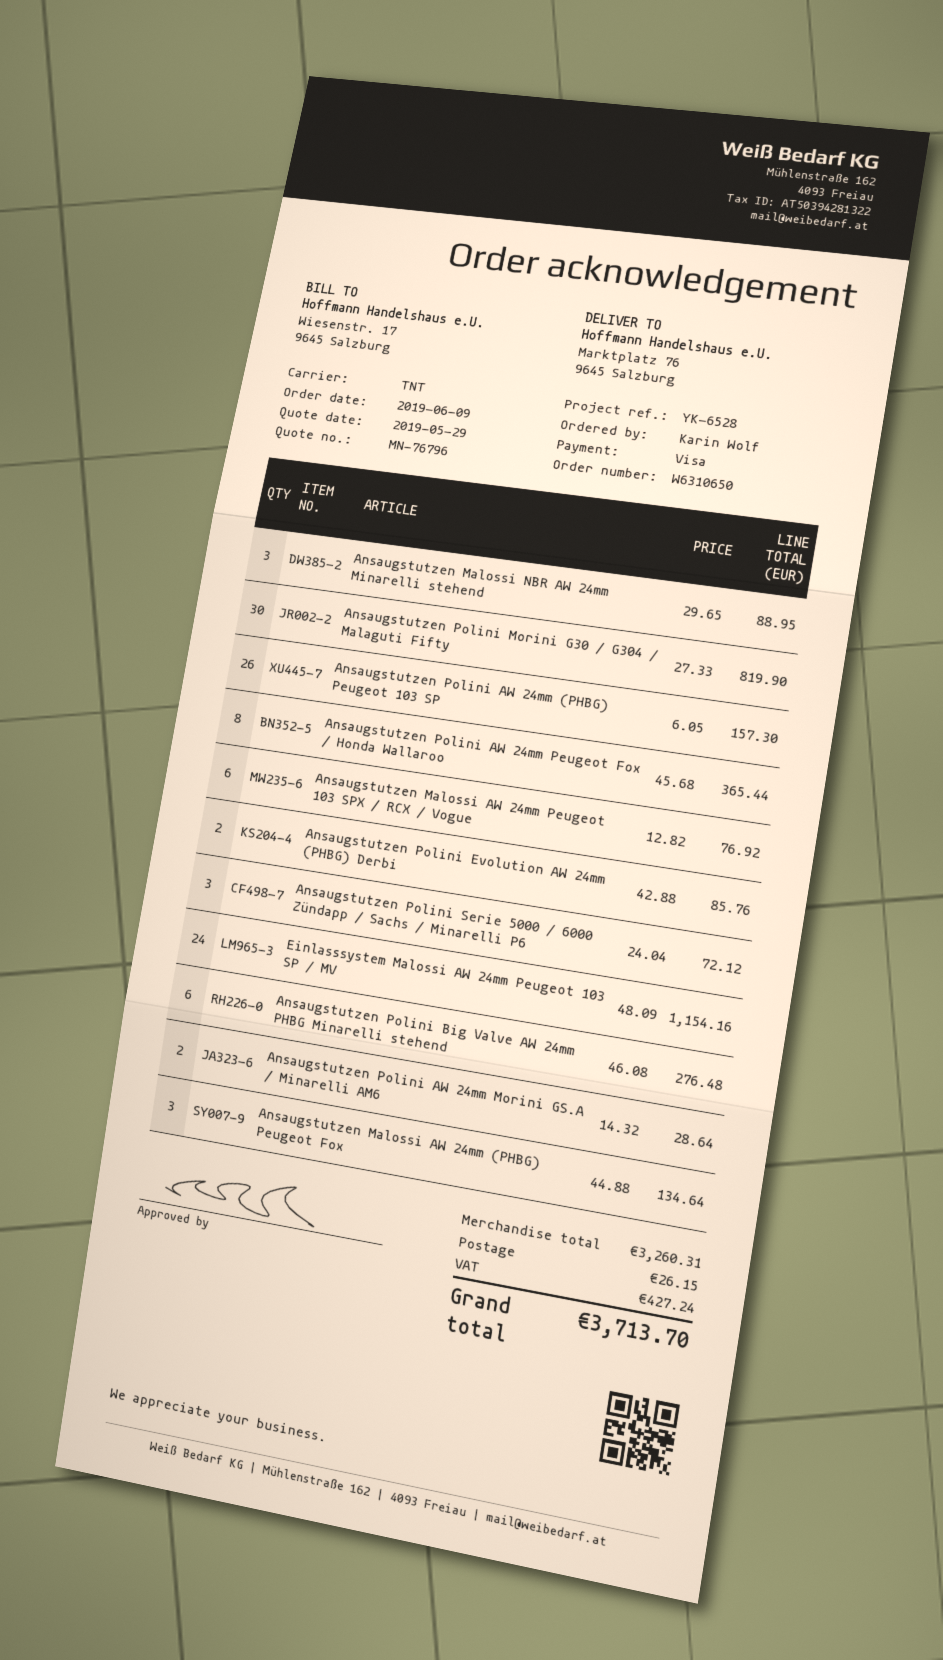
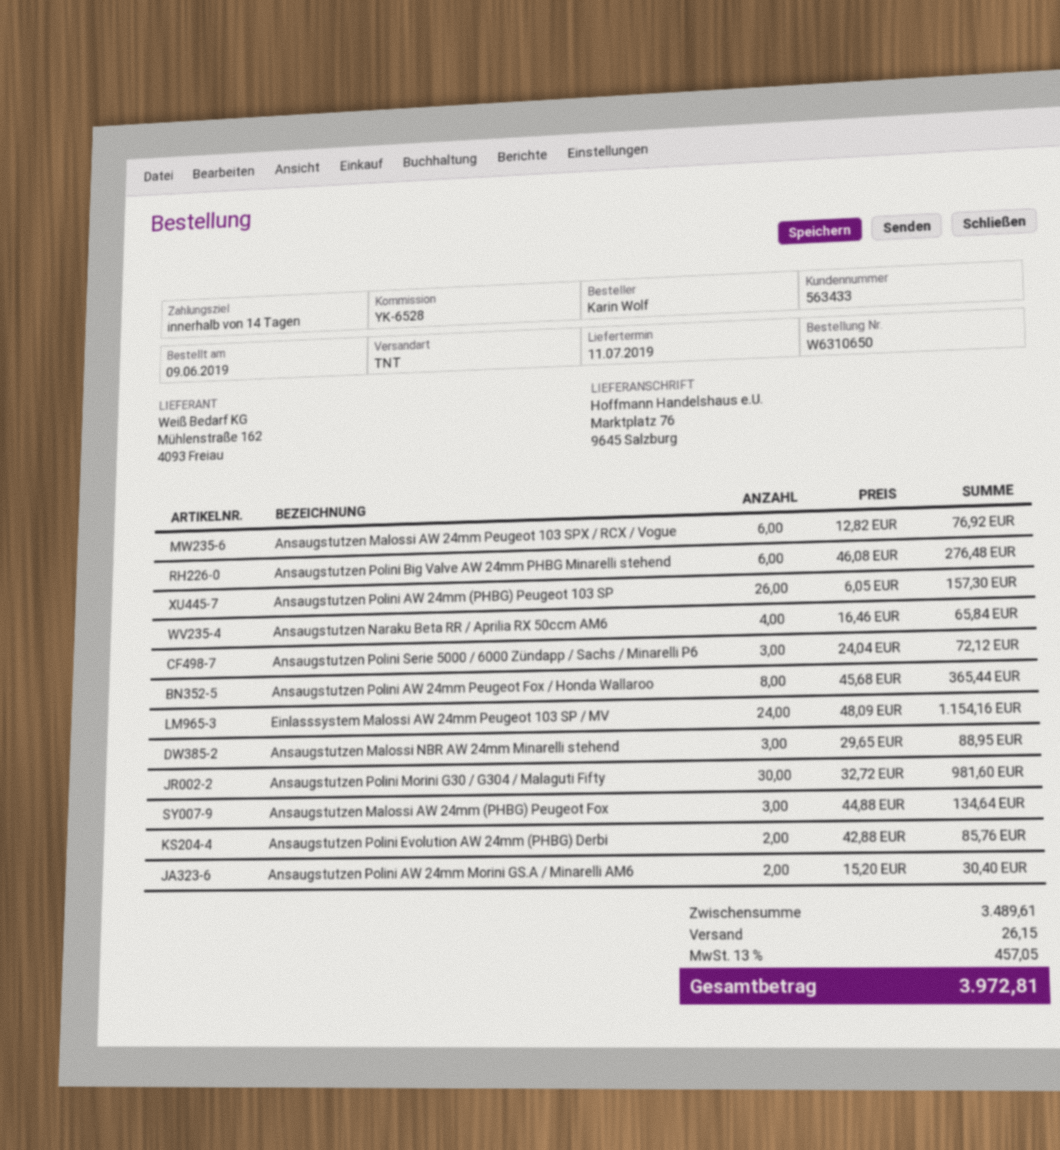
Ansaugstutzen Polini Morini G30 / G304 / Malaguti Fifty: 30 x 27.33 = 819.90 -> 30 x 32.72 = 981.60
Ansaugstutzen Polini AW 24mm Morini GS.A / Minarelli AM6: 2 x 14.32 = 28.64 -> 2 x 15.20 = 30.40
Ansaugstutzen Naraku Beta RR / Aprilia RX 50ccm AM6: none -> 4 x 16.46 = 65.84
subtotal: 3260.31 -> 3489.61
tax: 427.24 -> 457.05
total: 3713.70 -> 3972.81

